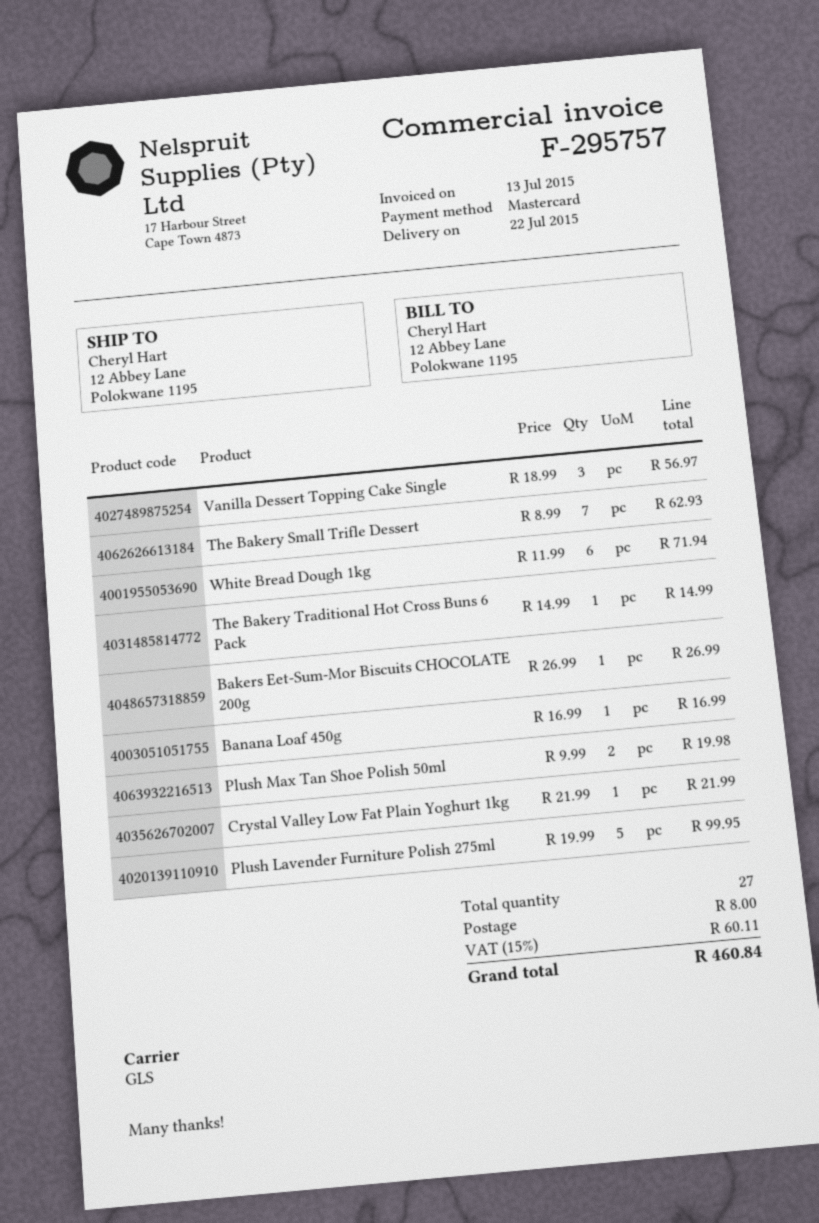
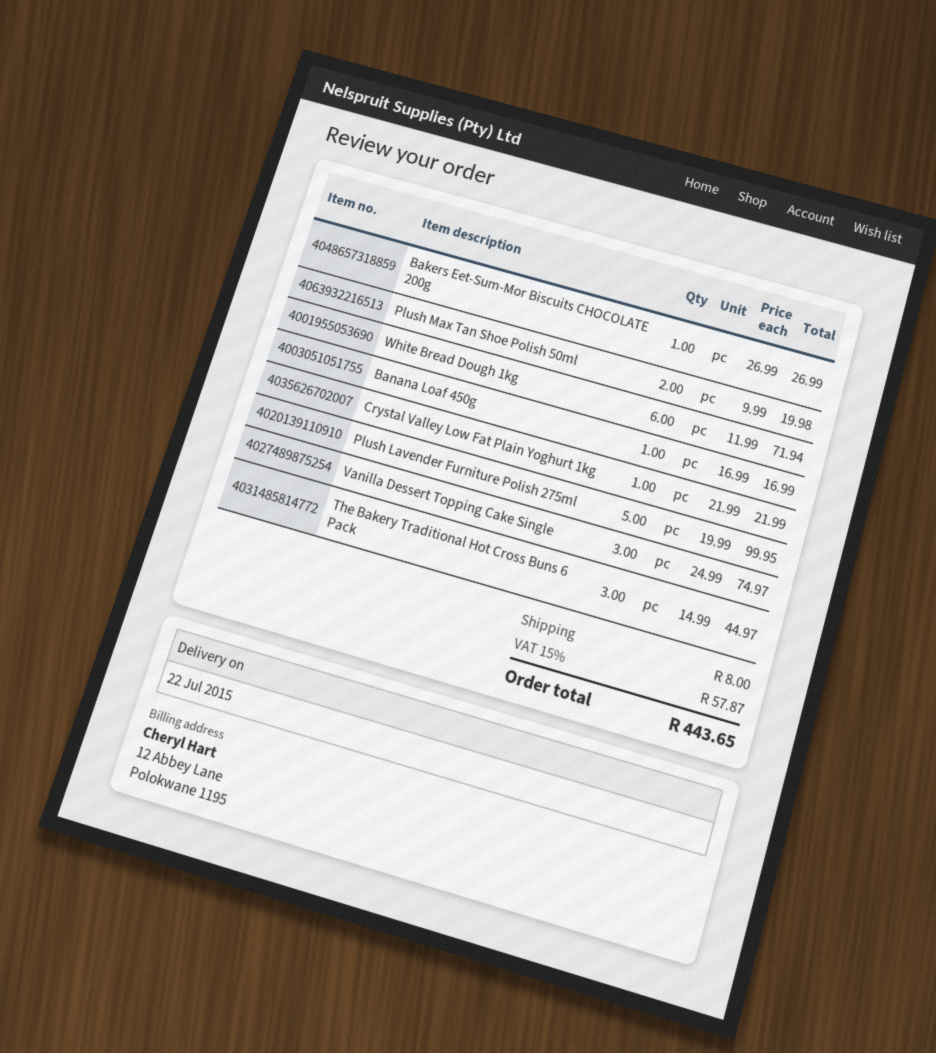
Vanilla Dessert Topping Cake Single: 3 x 18.99 = 56.97 -> 3 x 24.99 = 74.97
The Bakery Small Trifle Dessert: 7 x 8.99 = 62.93 -> none
The Bakery Traditional Hot Cross Buns 6 Pack: 1 x 14.99 = 14.99 -> 3 x 14.99 = 44.97
tax: 15% = 60.11 -> 15% = 57.87
total: 460.84 -> 443.65

